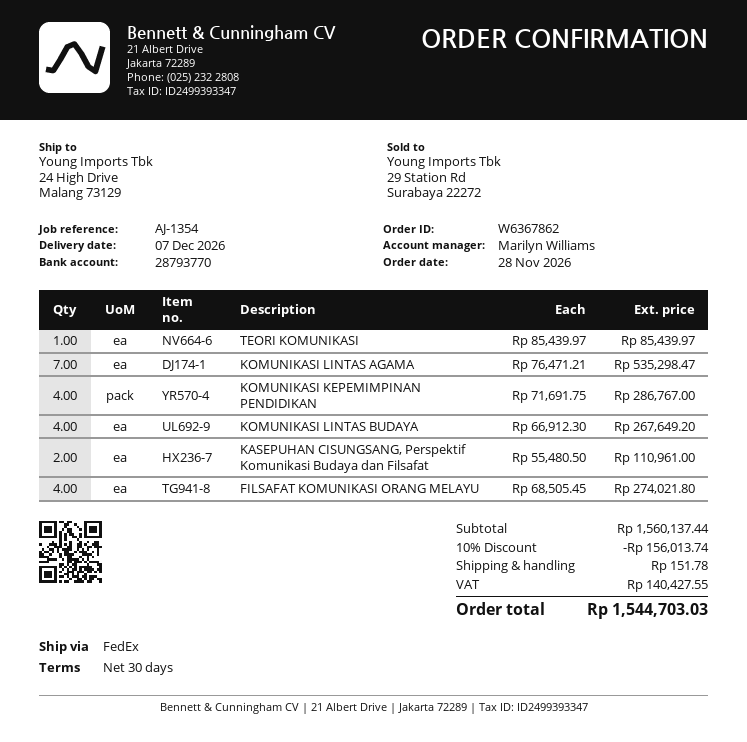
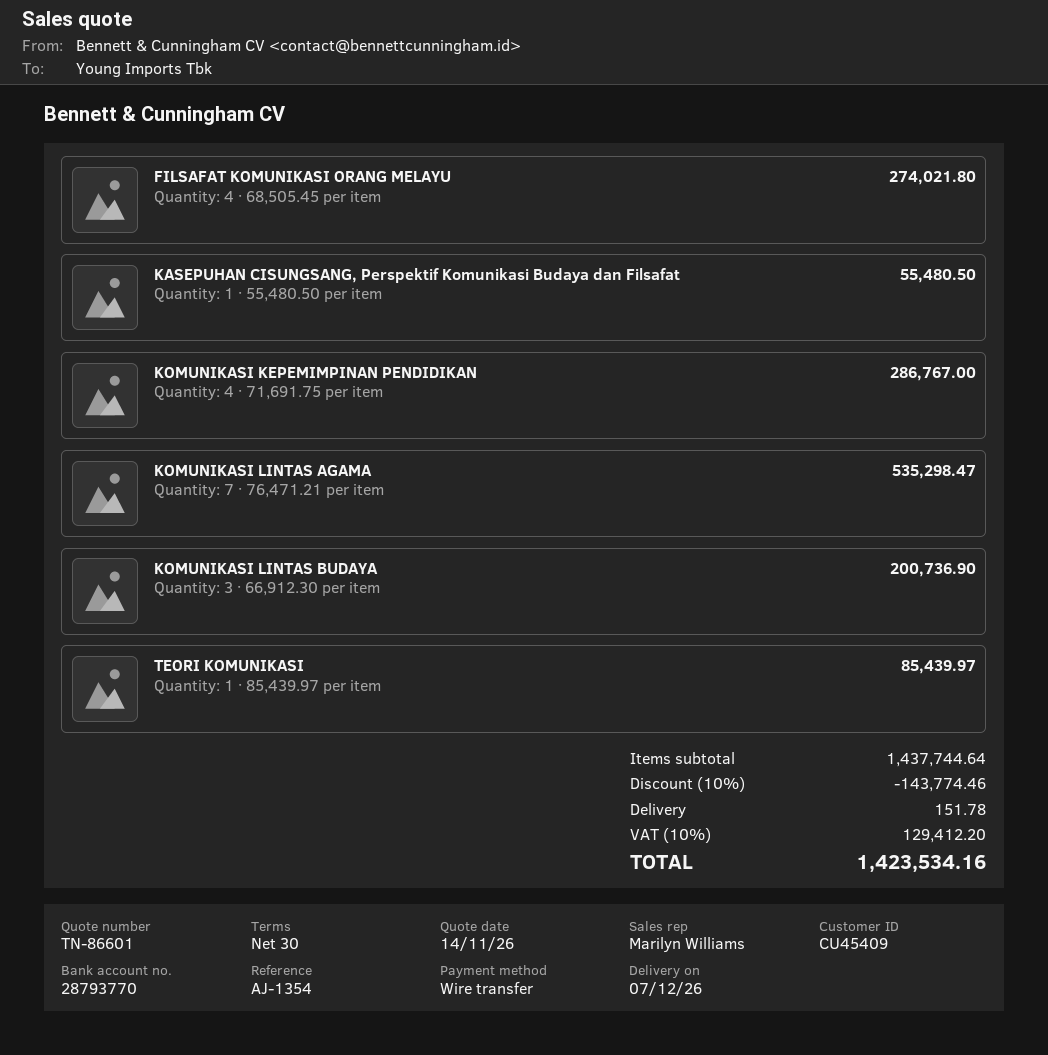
KOMUNIKASI LINTAS BUDAYA: 4 x 66912.30 = 267649.20 -> 3 x 66912.30 = 200736.90
KASEPUHAN CISUNGSANG, Perspektif Komunikasi Budaya dan Filsafat: 2 x 55480.50 = 110961.00 -> 1 x 55480.50 = 55480.50
subtotal: 1560137.44 -> 1437744.64
discount: 10% = 156013.74 -> 10% = 143774.46
tax: 140427.55 -> 129412.20
total: 1544703.03 -> 1423534.16

